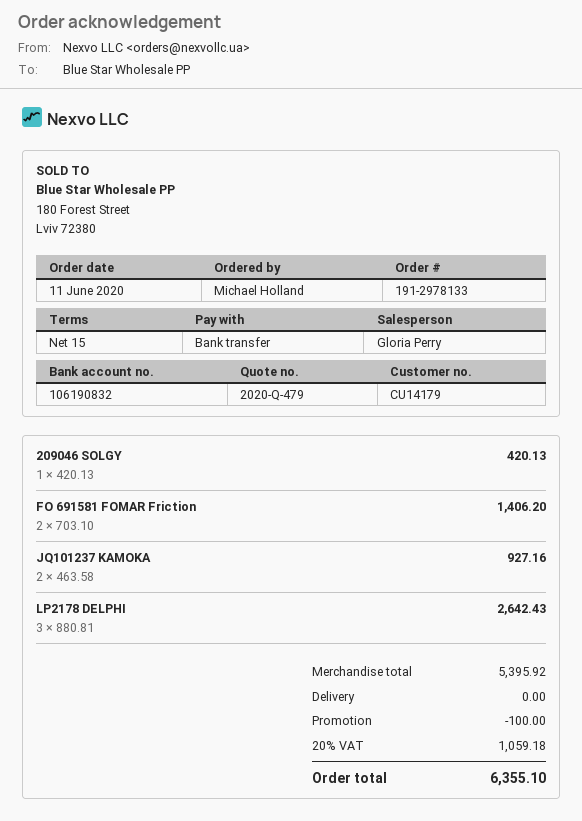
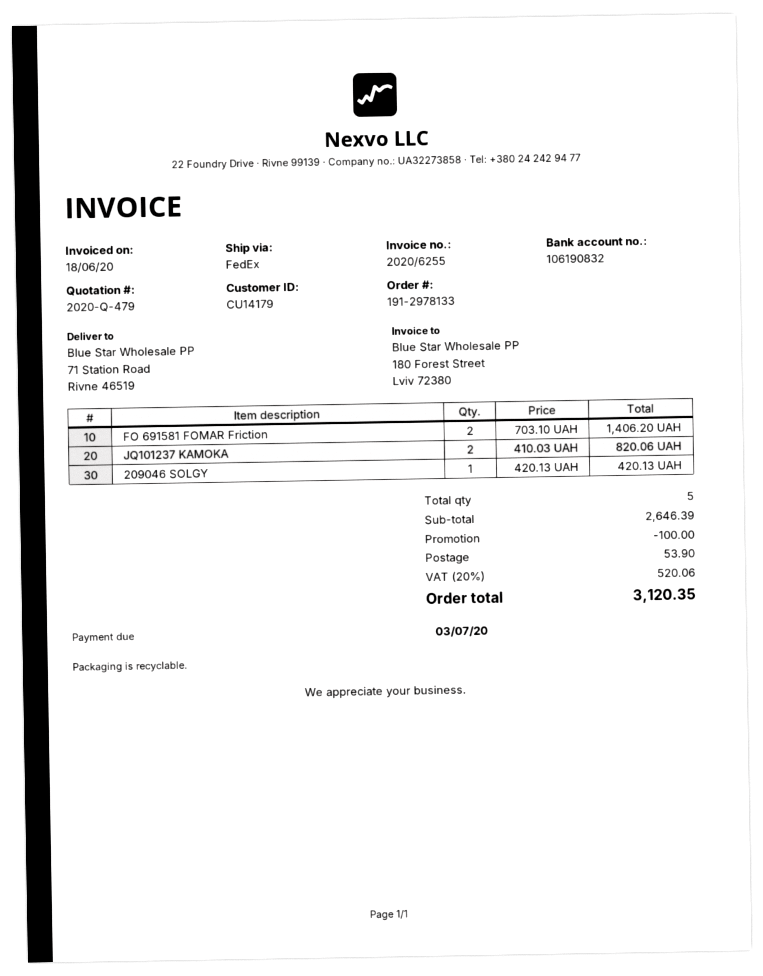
JQ101237 KAMOKA: 2 x 463.58 = 927.16 -> 2 x 410.03 = 820.06
LP2178 DELPHI: 3 x 880.81 = 2642.43 -> none
subtotal: 5395.92 -> 2646.39
shipping: 0.00 -> 53.90
tax: 20% = 1059.18 -> 20% = 520.06
total: 6355.10 -> 3120.35

